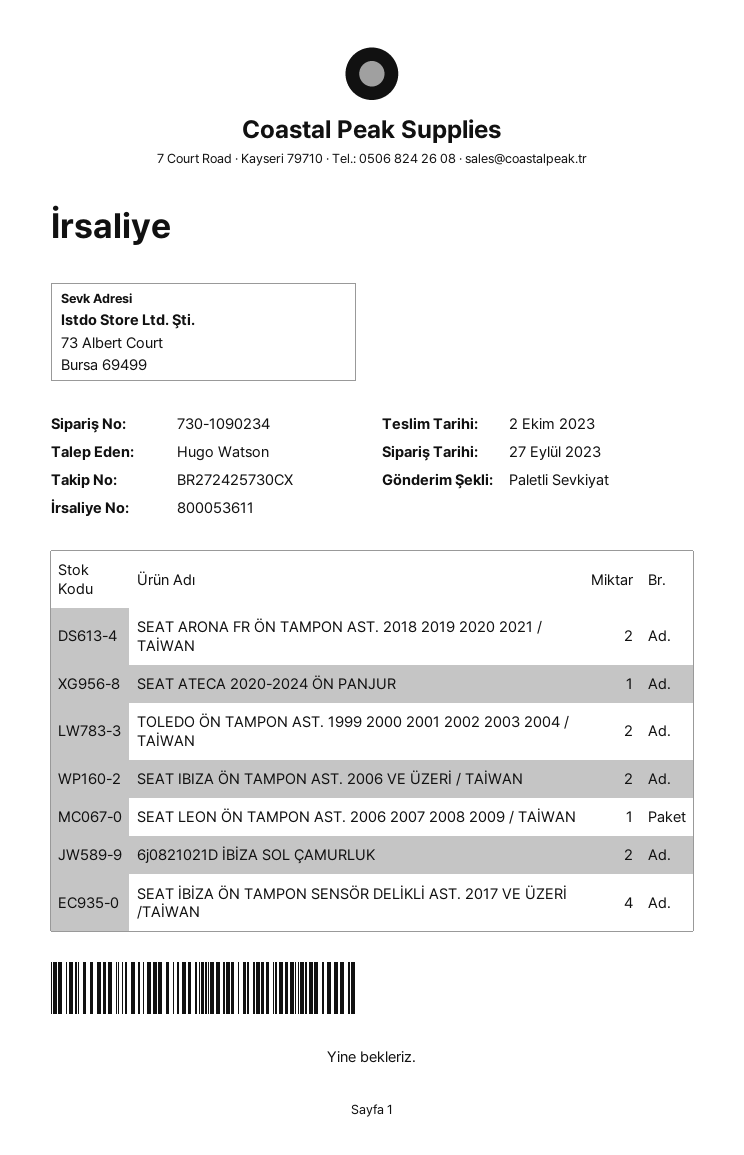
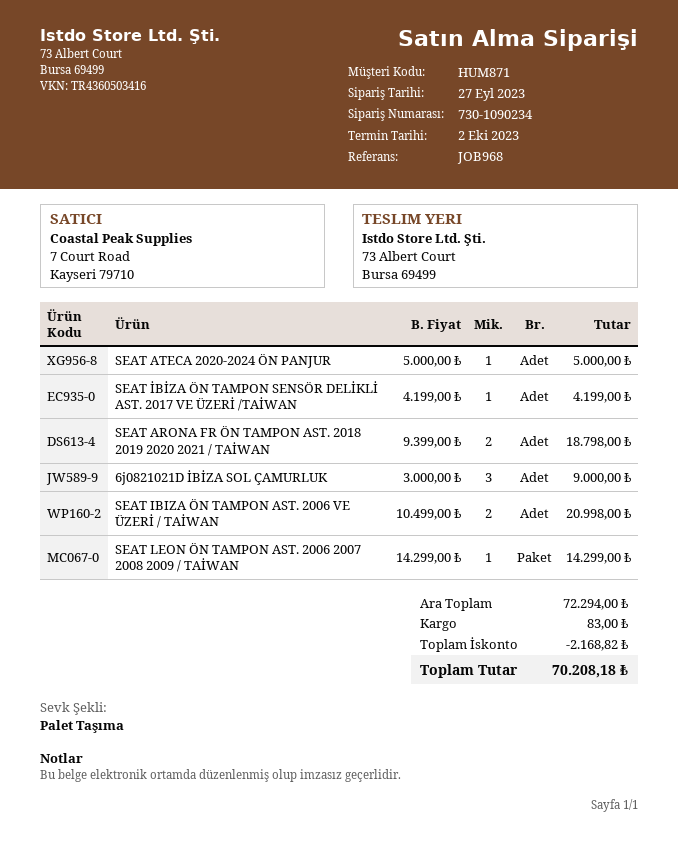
TOLEDO ÖN TAMPON AST. 1999 2000 2001 2002 2003 2004 / TAİWAN: 2 -> none
6j0821021D İBİZA SOL ÇAMURLUK: 2 -> 3
SEAT İBİZA ÖN TAMPON SENSÖR DELİKLİ AST. 2017 VE ÜZERİ /TAİWAN: 4 -> 1

